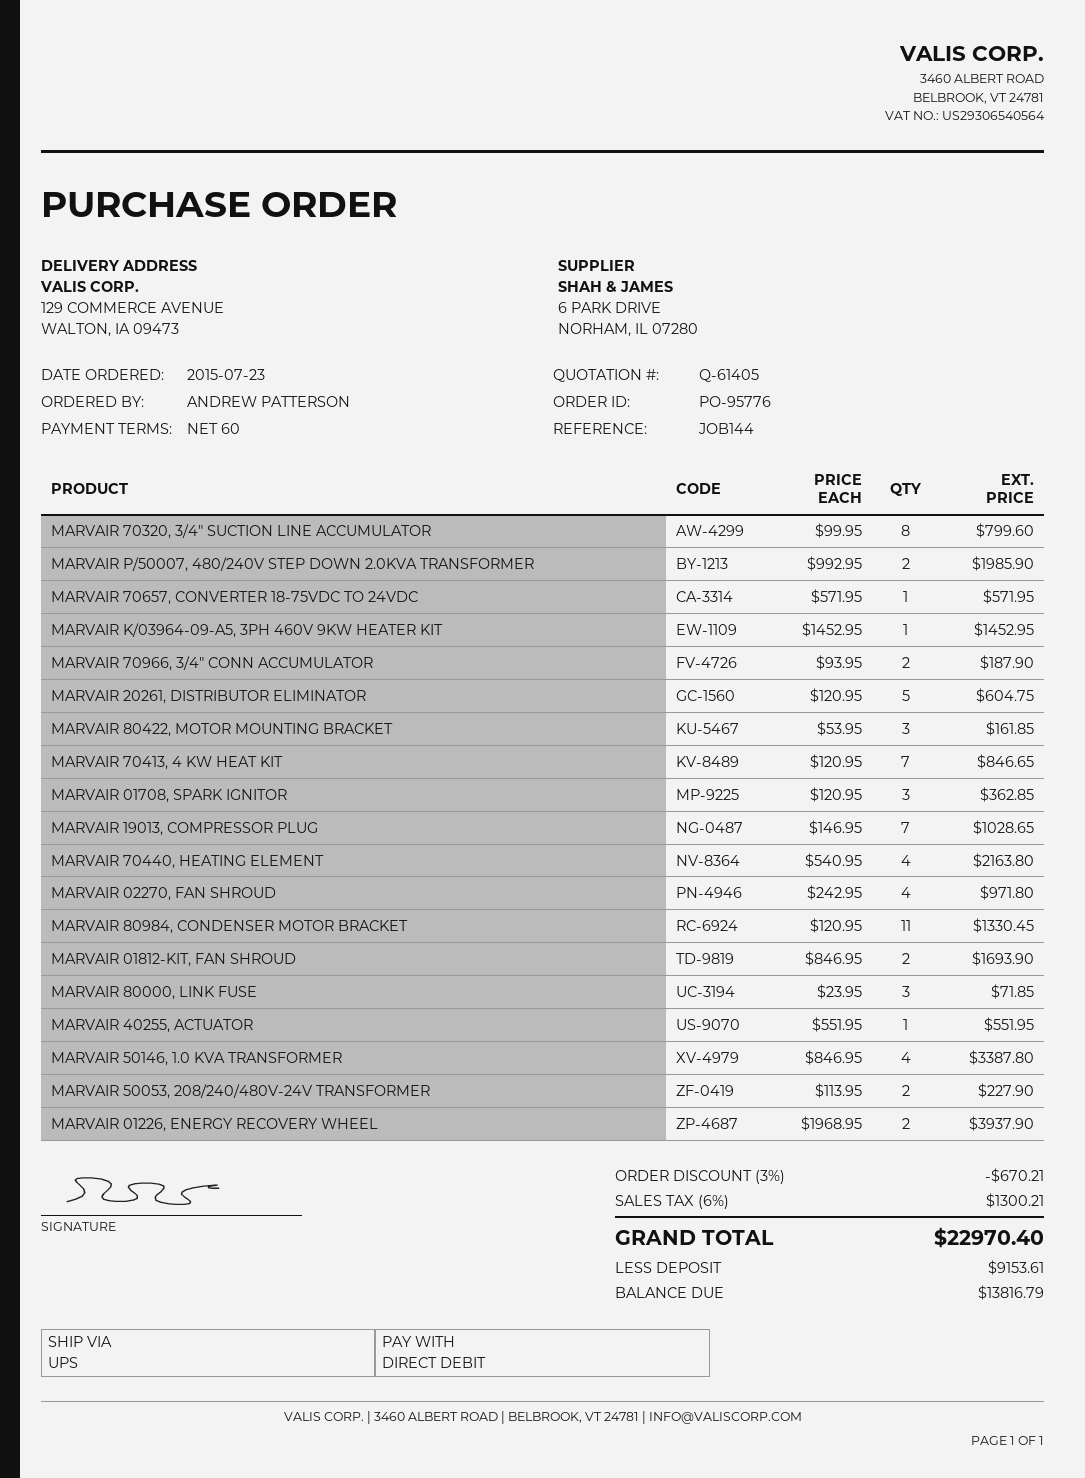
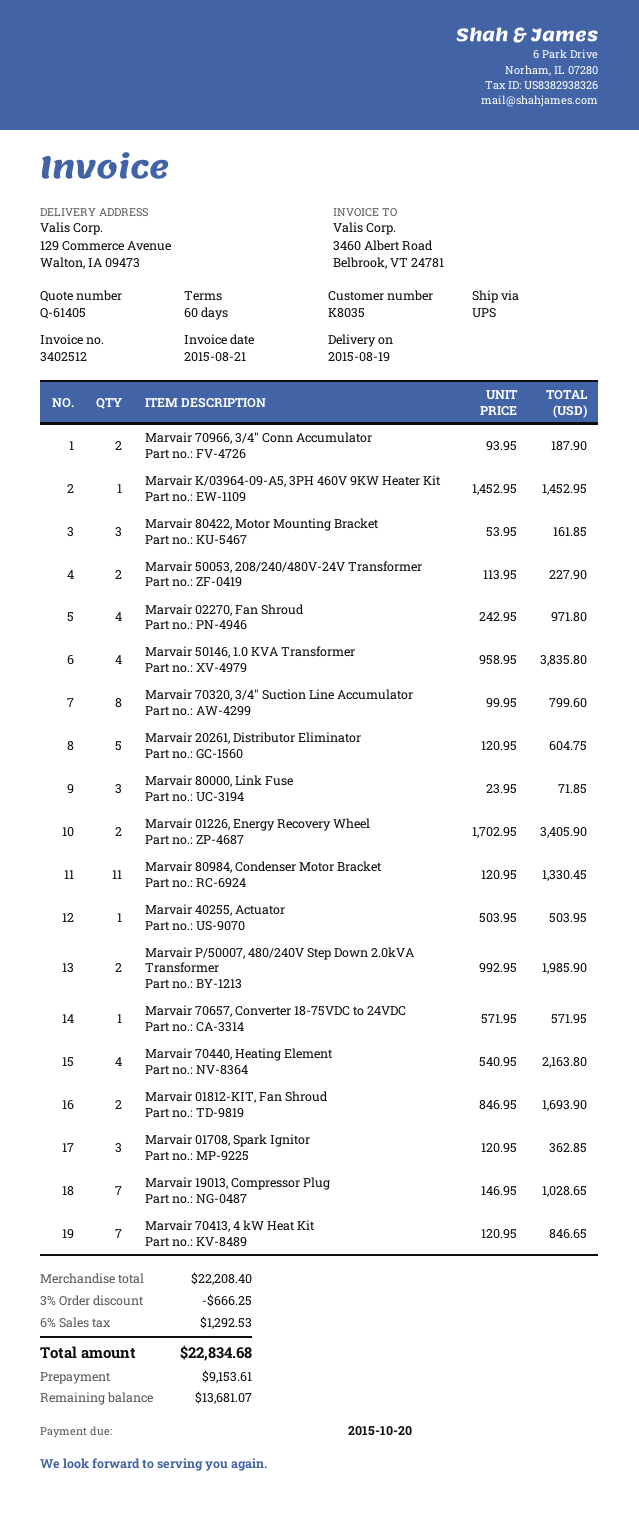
MARVAIR 40255, ACTUATOR: 1 x 551.95 = 551.95 -> 1 x 503.95 = 503.95
MARVAIR 50146, 1.0 KVA TRANSFORMER: 4 x 846.95 = 3387.80 -> 4 x 958.95 = 3835.80
MARVAIR 01226, ENERGY RECOVERY WHEEL: 2 x 1968.95 = 3937.90 -> 2 x 1702.95 = 3405.90
discount: 3% = 670.21 -> 3% = 666.25
tax: 6% = 1300.21 -> 6% = 1292.53
total: 22970.40 -> 22834.68
balance: 13816.79 -> 13681.07

